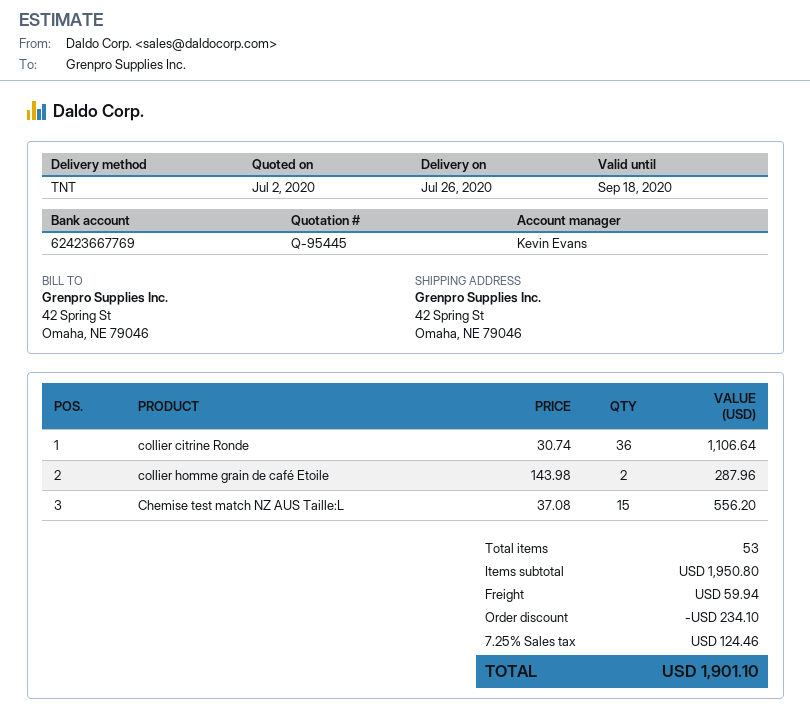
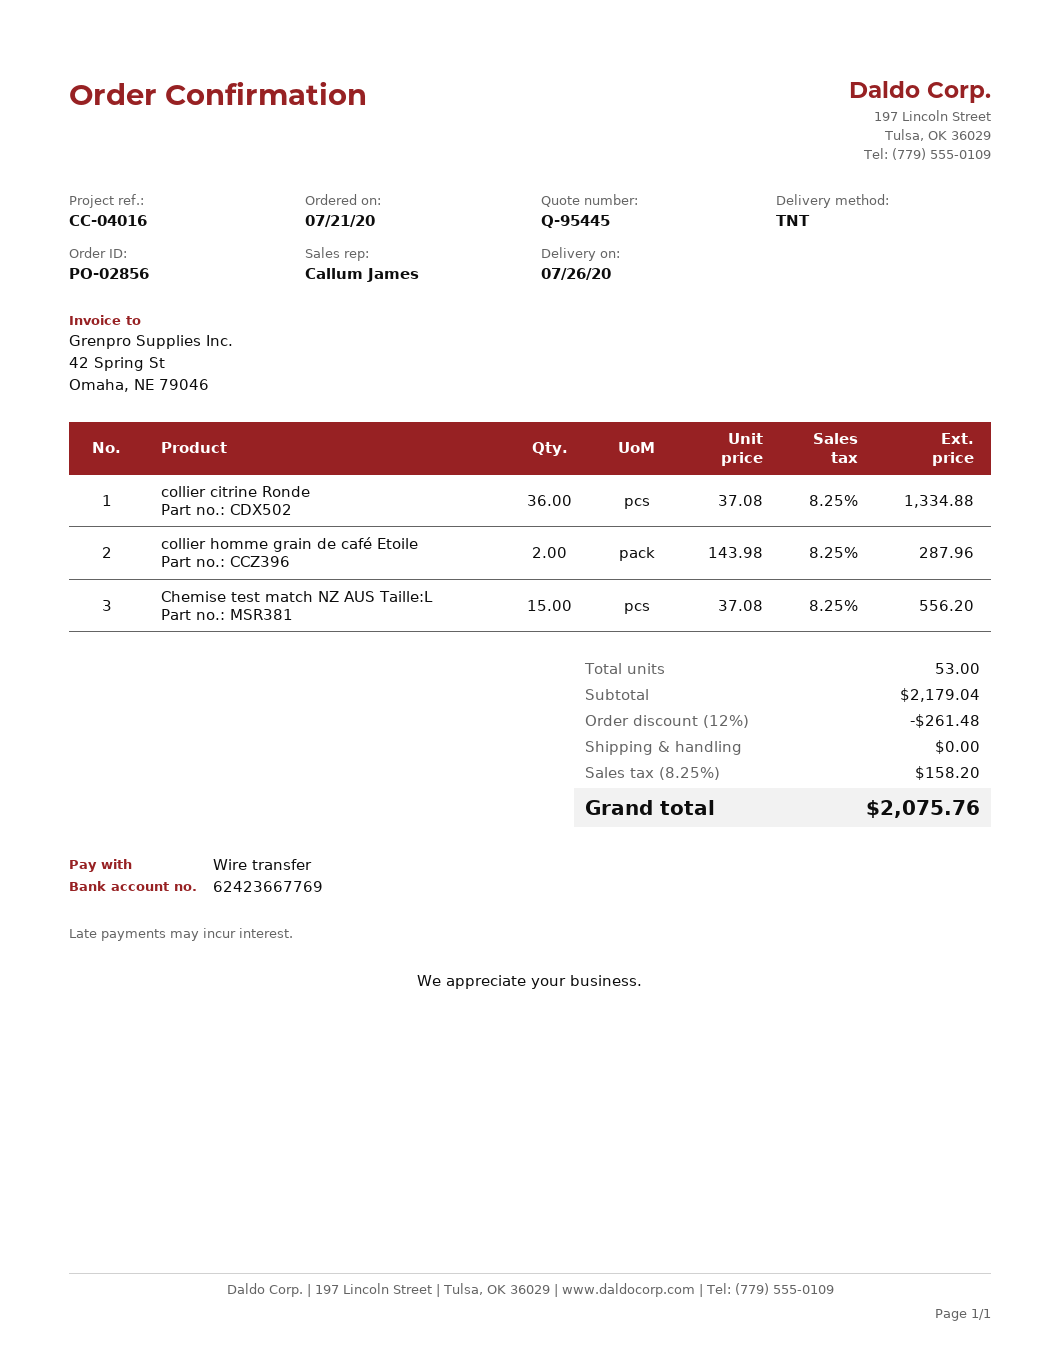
sales rep: Kevin Evans -> Callum James
collier citrine Ronde: 36 x 30.74 = 1106.64 -> 36 x 37.08 = 1334.88
subtotal: 1950.80 -> 2179.04
discount: 234.10 -> 261.48
shipping: 59.94 -> 0.00
tax: 7.25% = 124.46 -> 8.25% = 158.20
total: 1901.10 -> 2075.76

